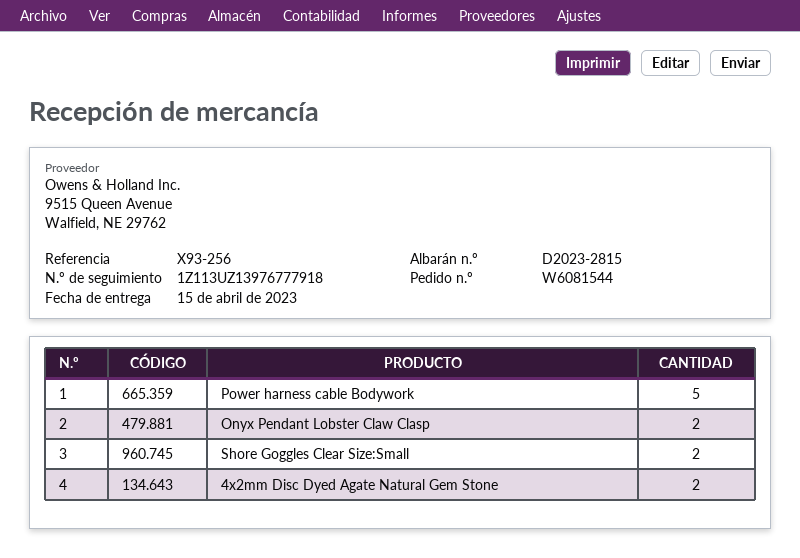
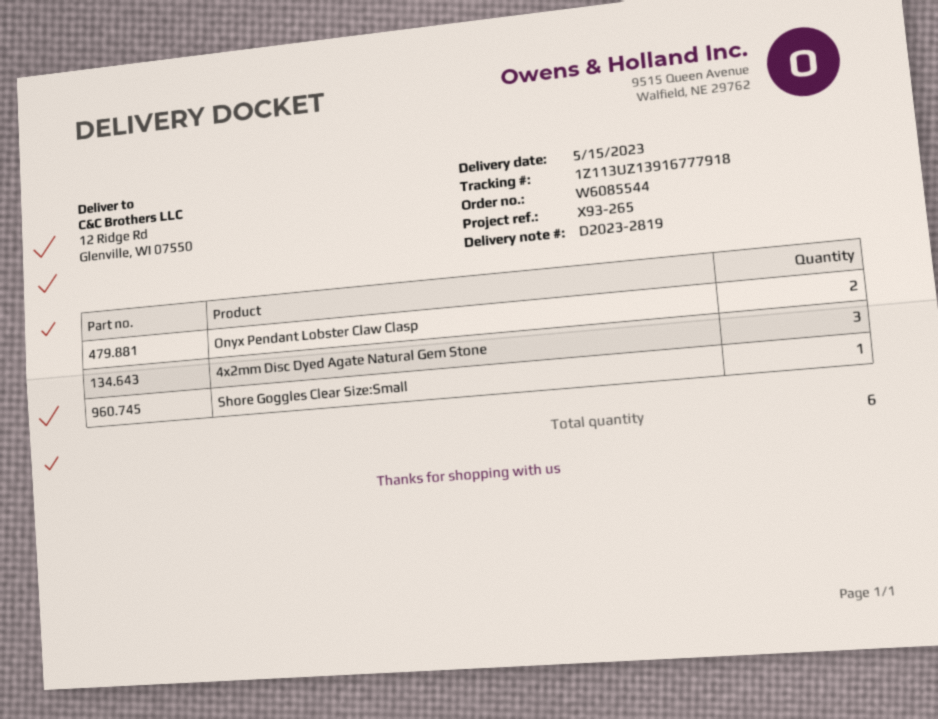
order number: W6081544 -> W6085544
delivery note number: D2023-2815 -> D2023-2819
delivery date: 2023-04-15 -> 2023-05-15
reference: X93-256 -> X93-265
tracking number: 1Z113UZ13976777918 -> 1Z113UZ13916777918
Power harness cable Bodywork: 5 -> none
Shore Goggles Clear Size:Small: 2 -> 1
4x2mm Disc Dyed Agate Natural Gem Stone: 2 -> 3

